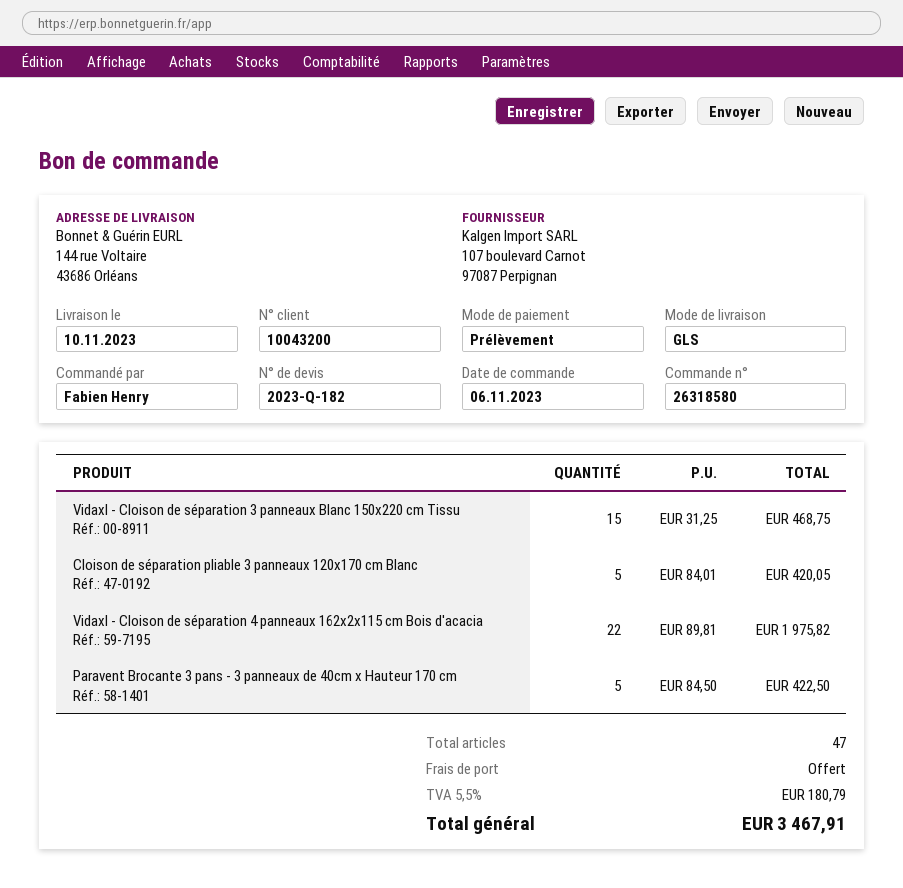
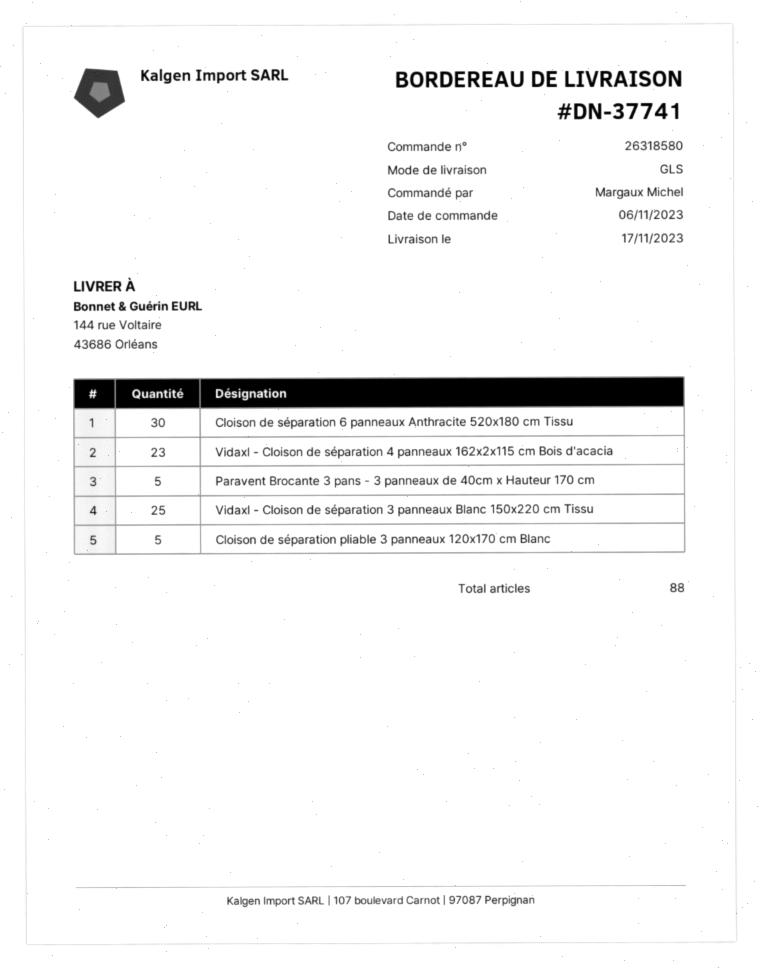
delivery date: 2023-11-10 -> 2023-11-17
ordered by: Fabien Henry -> Margaux Michel
Vidaxl - Cloison de séparation 3 panneaux Blanc 150x220 cm Tissu: 15 -> 25
Vidaxl - Cloison de séparation 4 panneaux 162x2x115 cm Bois d'acacia: 22 -> 23
Cloison de séparation 6 panneaux Anthracite 520x180 cm Tissu: none -> 30
total quantity: 47 -> 88

